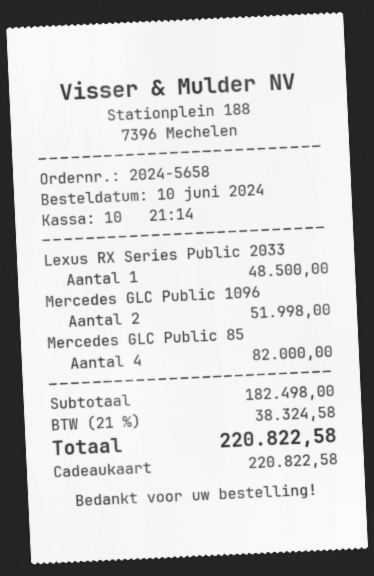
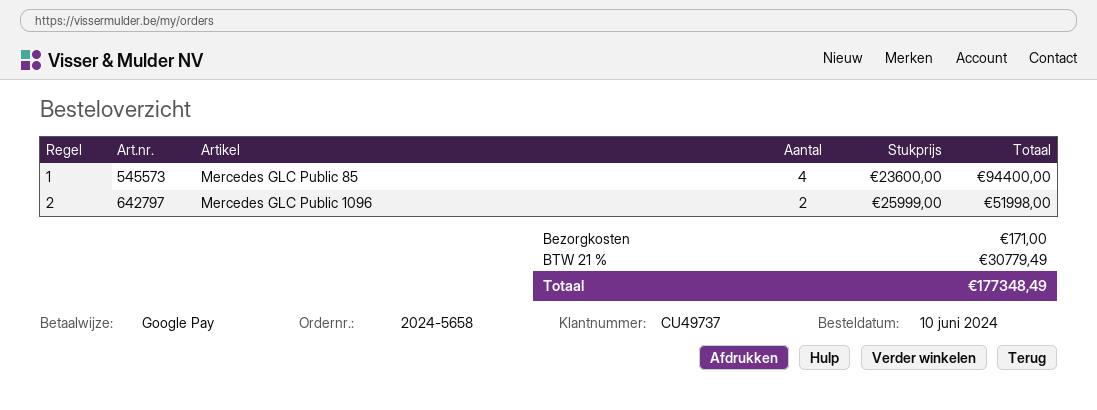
payment method: gift card -> Google Pay
Lexus RX Series Public 2033: 1 for 48500.00 -> none
Mercedes GLC Public 85: 4 for 82000.00 -> 4 for 94400.00
shipping: none -> 171.00
tax: 21% = 38324.58 -> 21% = 30779.49
total: 220822.58 -> 177348.49

